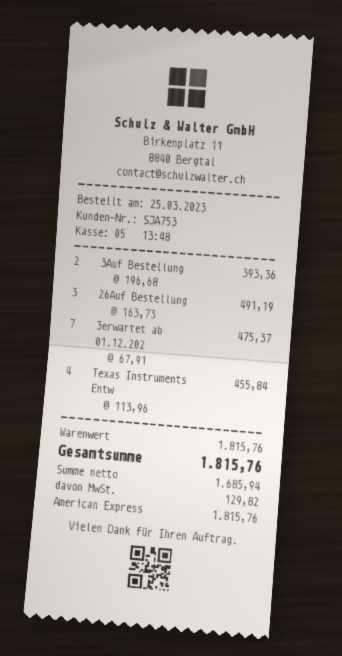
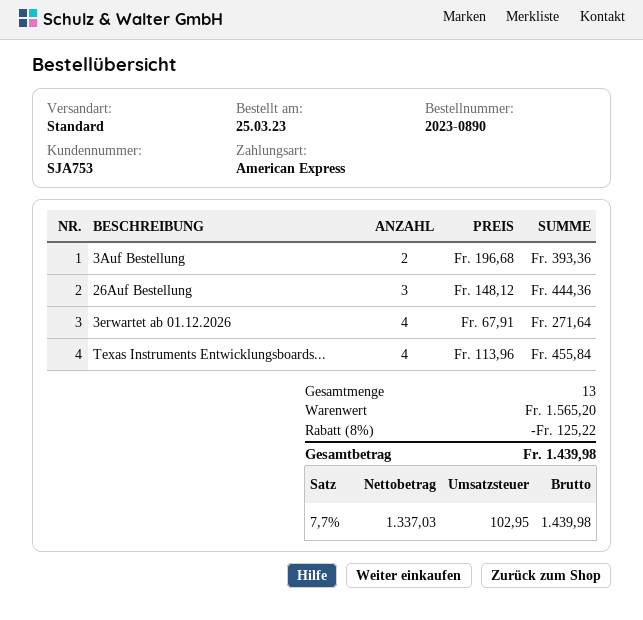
26Auf Bestellung: 3 x 163.73 = 491.19 -> 3 x 148.12 = 444.36
3erwartet ab 01.12.202: 7 x 67.91 = 475.37 -> 4 x 67.91 = 271.64
subtotal: 1815.76 -> 1565.20
discount: none -> 8% = 125.22
net: 1685.94 -> 1337.03
tax: 129.82 -> 102.95
total: 1815.76 -> 1439.98

